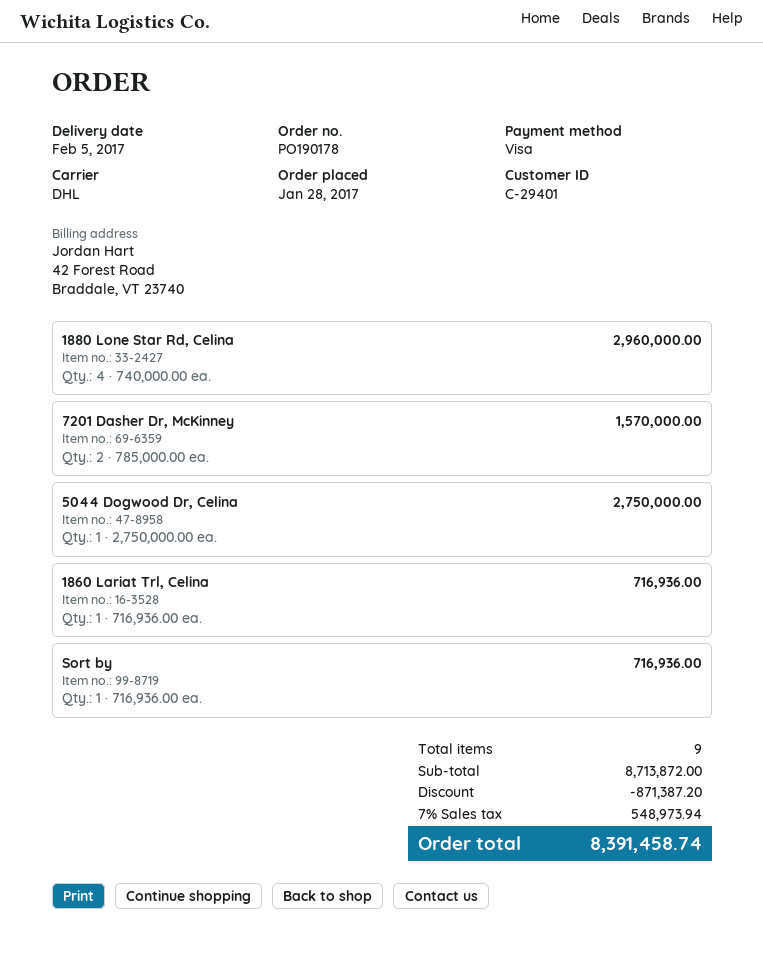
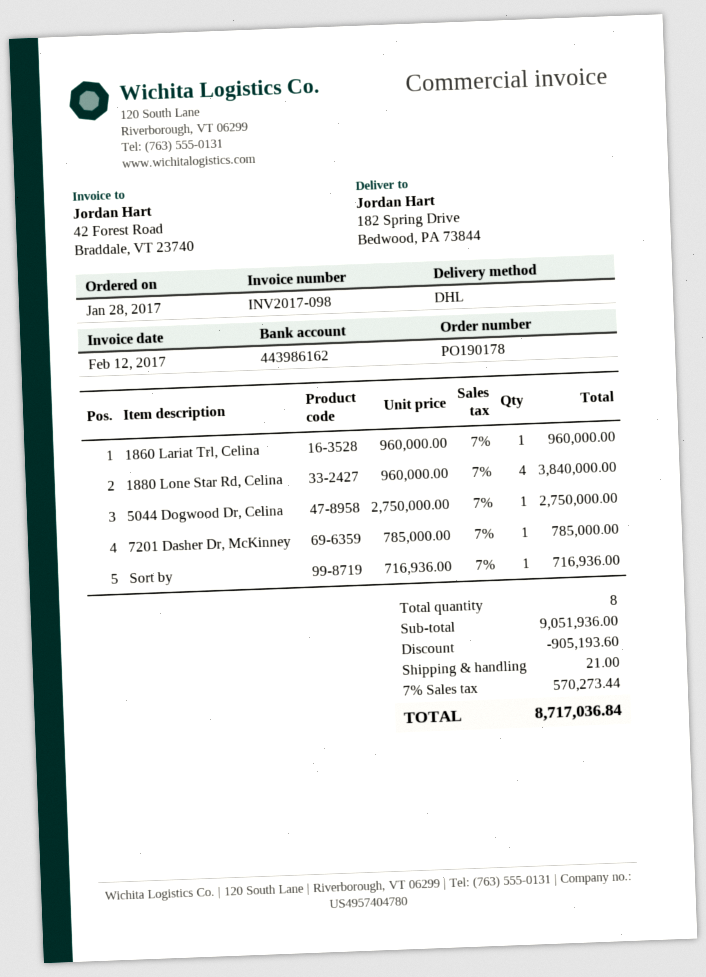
1880 Lone Star Rd, Celina: 4 x 740000.00 = 2960000.00 -> 4 x 960000.00 = 3840000.00
7201 Dasher Dr, McKinney: 2 x 785000.00 = 1570000.00 -> 1 x 785000.00 = 785000.00
1860 Lariat Trl, Celina: 1 x 716936.00 = 716936.00 -> 1 x 960000.00 = 960000.00
total quantity: 9 -> 8
subtotal: 8713872.00 -> 9051936.00
discount: 871387.20 -> 905193.60
shipping: none -> 21.00
tax: 7% = 548973.94 -> 7% = 570273.44
total: 8391458.74 -> 8717036.84

